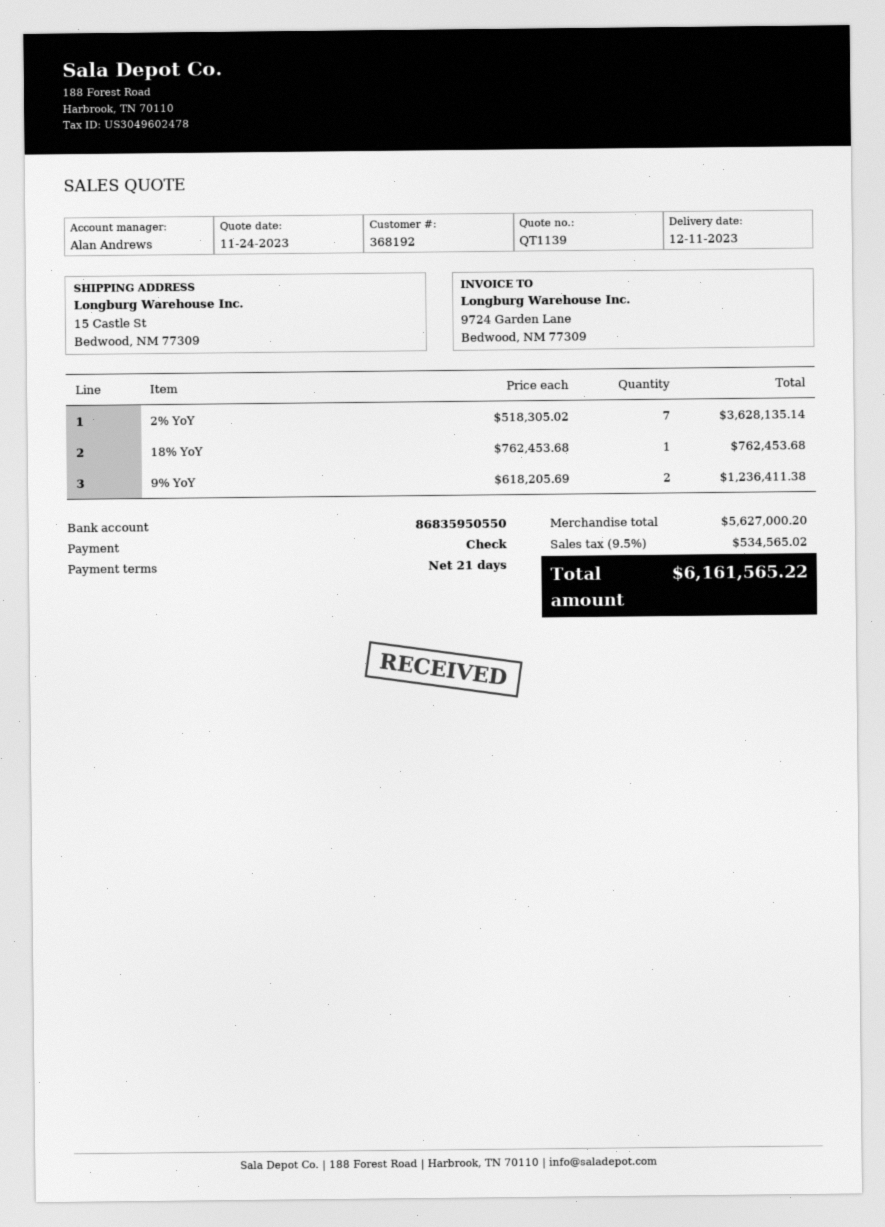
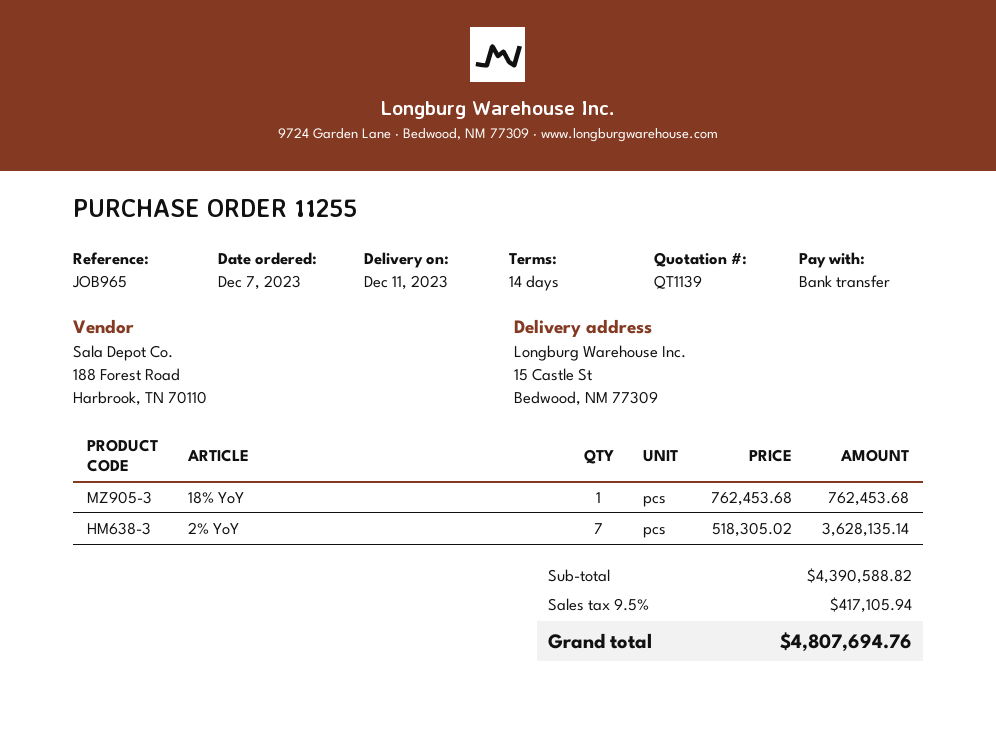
payment terms: 21 days -> 14 days
payment method: cheque -> bank transfer
9% YoY: 2 x 618205.69 = 1236411.38 -> none
subtotal: 5627000.20 -> 4390588.82
tax: 9.5% = 534565.02 -> 9.5% = 417105.94
total: 6161565.22 -> 4807694.76

